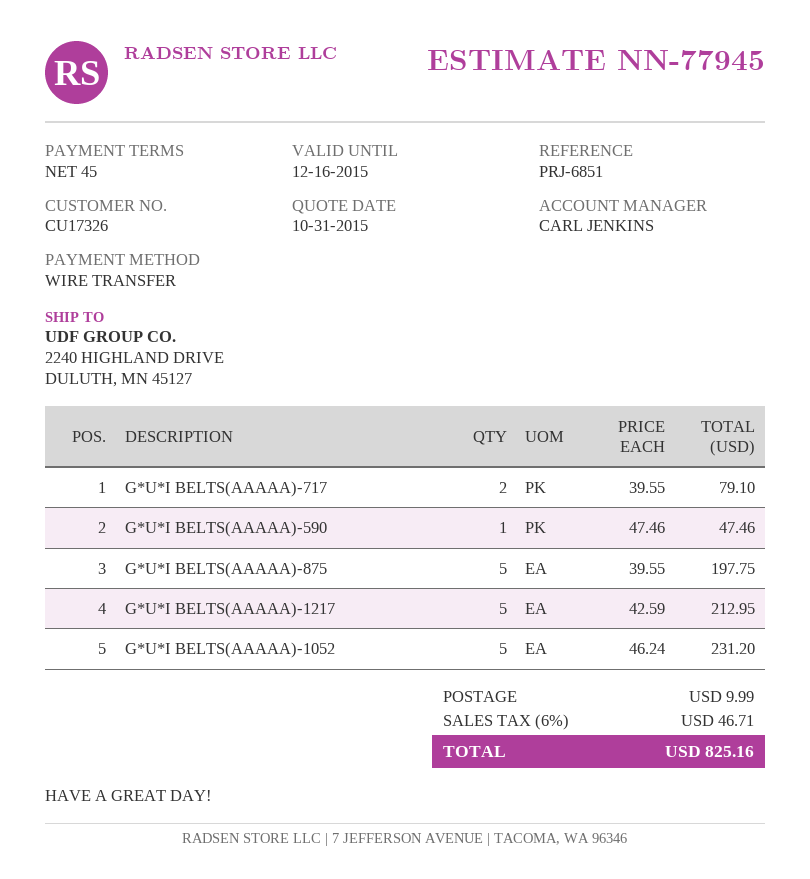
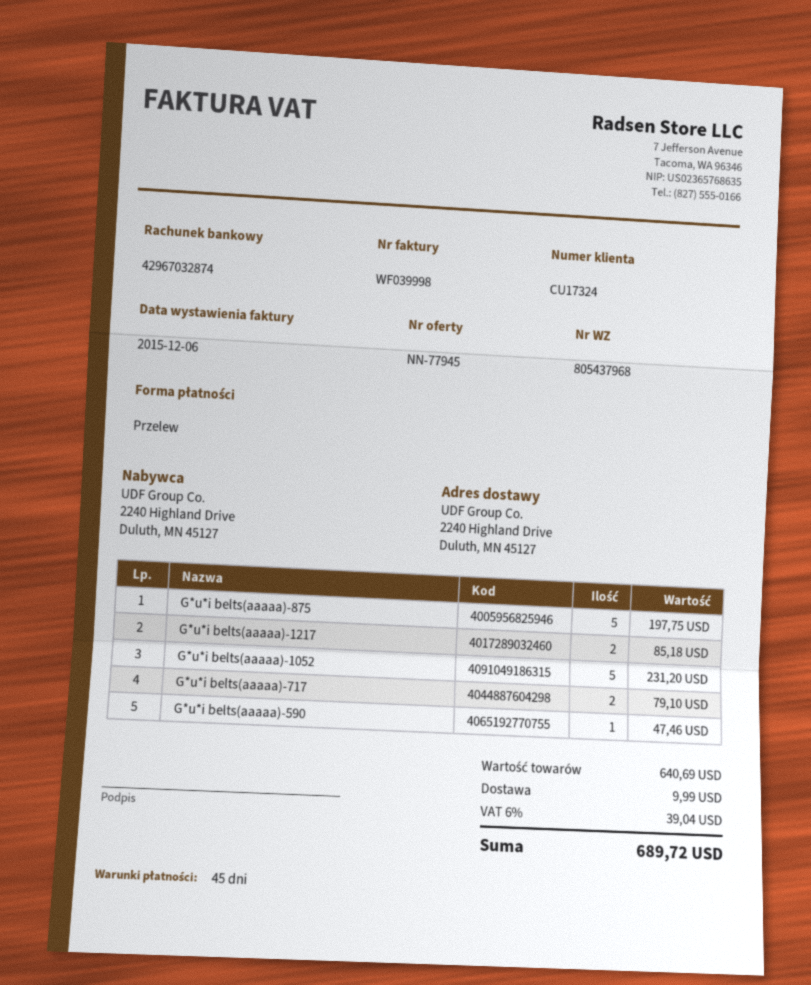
customer number: CU17326 -> CU17324
G*U*I BELTS(AAAAA)-1217: 5 for 212.95 -> 2 for 85.18
tax: 6% = 46.71 -> 6% = 39.04
total: 825.16 -> 689.72

